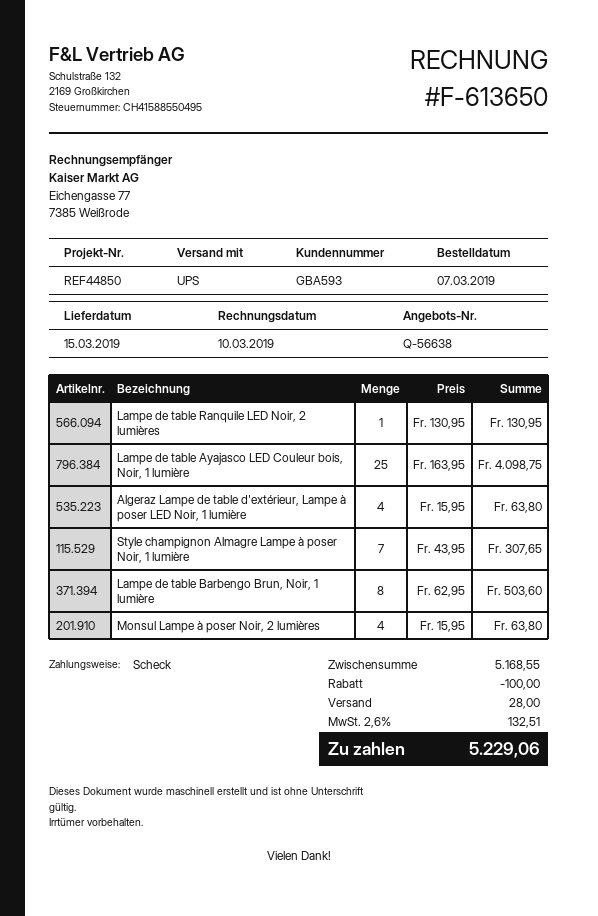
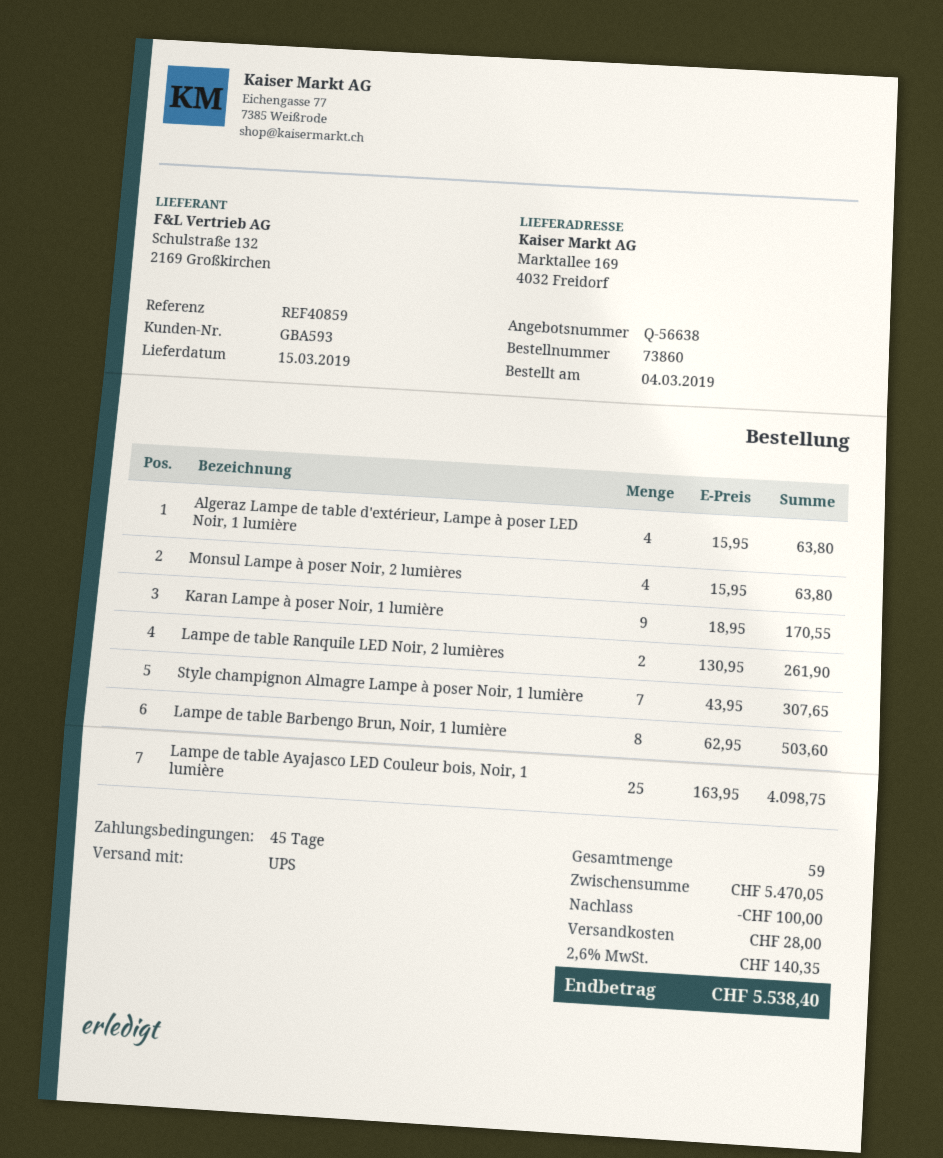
order date: 2019-03-07 -> 2019-03-04
reference: REF44850 -> REF40859
Lampe de table Ranquile LED Noir, 2 lumières: 1 x 130.95 = 130.95 -> 2 x 130.95 = 261.90
Karan Lampe à poser Noir, 1 lumière: none -> 9 x 18.95 = 170.55
subtotal: 5168.55 -> 5470.05
tax: 2.6% = 132.51 -> 2.6% = 140.35
total: 5229.06 -> 5538.40

